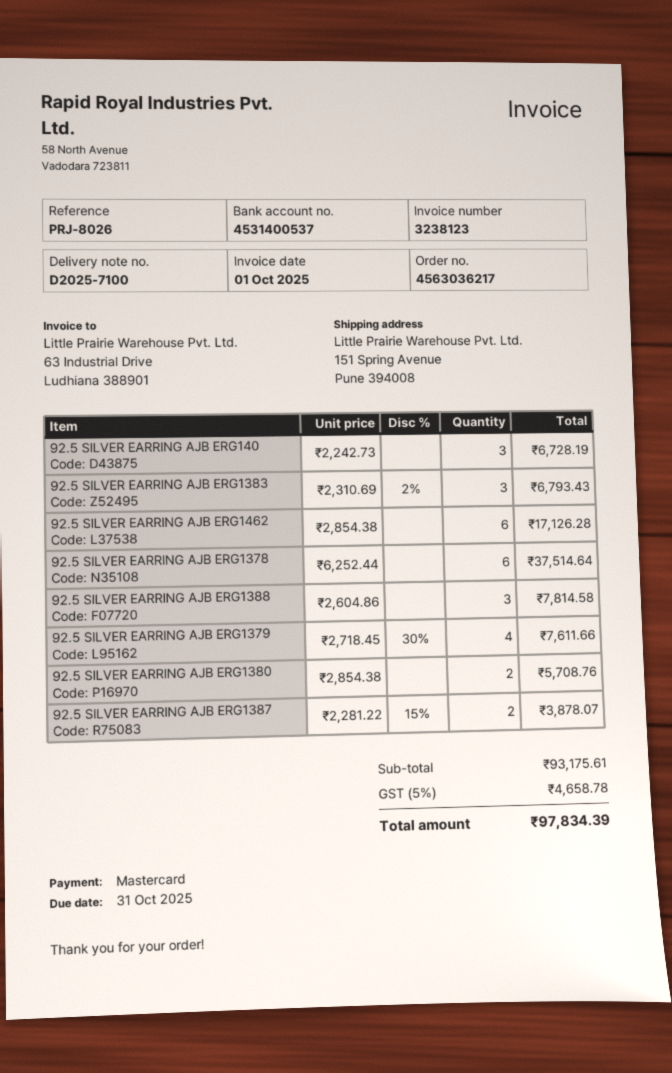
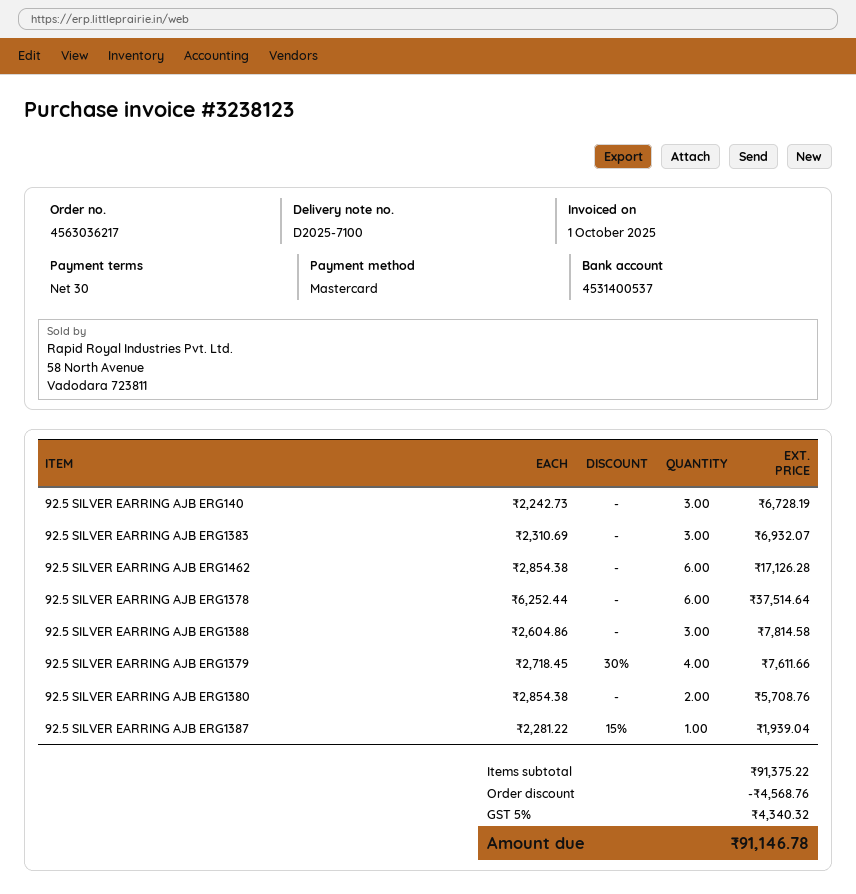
92.5 SILVER EARRING AJB ERG1383: 3 x 2310.69 - 2% = 6793.43 -> 3 x 2310.69 = 6932.07
92.5 SILVER EARRING AJB ERG1387: 2 x 2281.22 - 15% = 3878.07 -> 1 x 2281.22 - 15% = 1939.04
subtotal: 93175.61 -> 91375.22
discount: none -> 4568.76
tax: 5% = 4658.78 -> 5% = 4340.32
total: 97834.39 -> 91146.78

